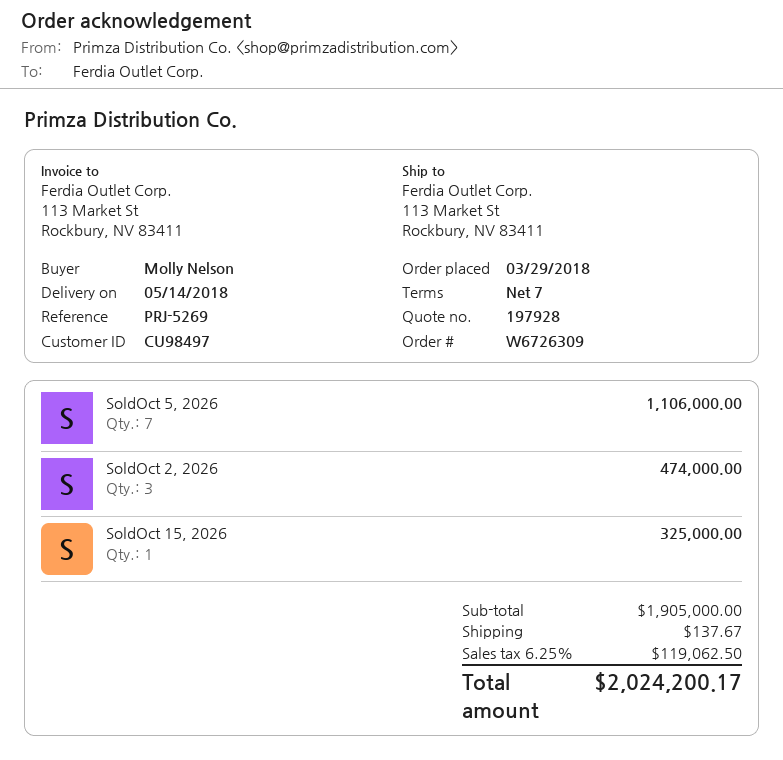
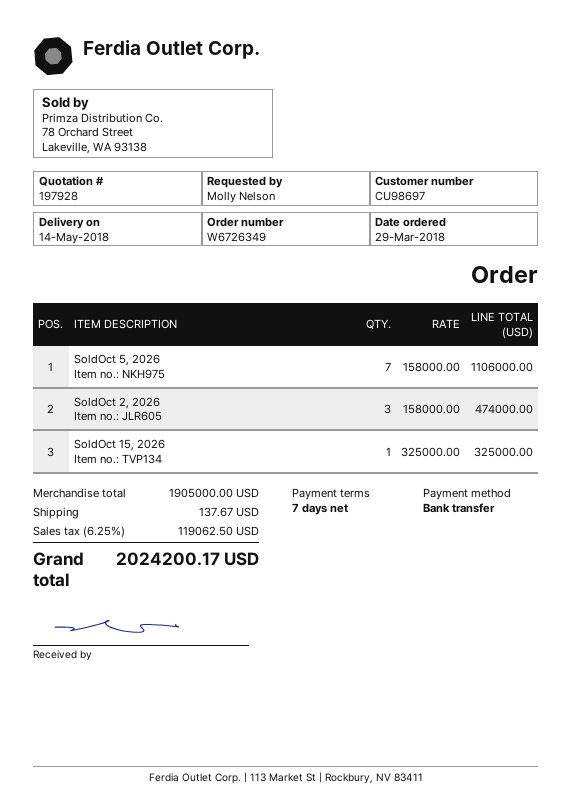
order number: W6726309 -> W6726349
customer number: CU98497 -> CU98697

